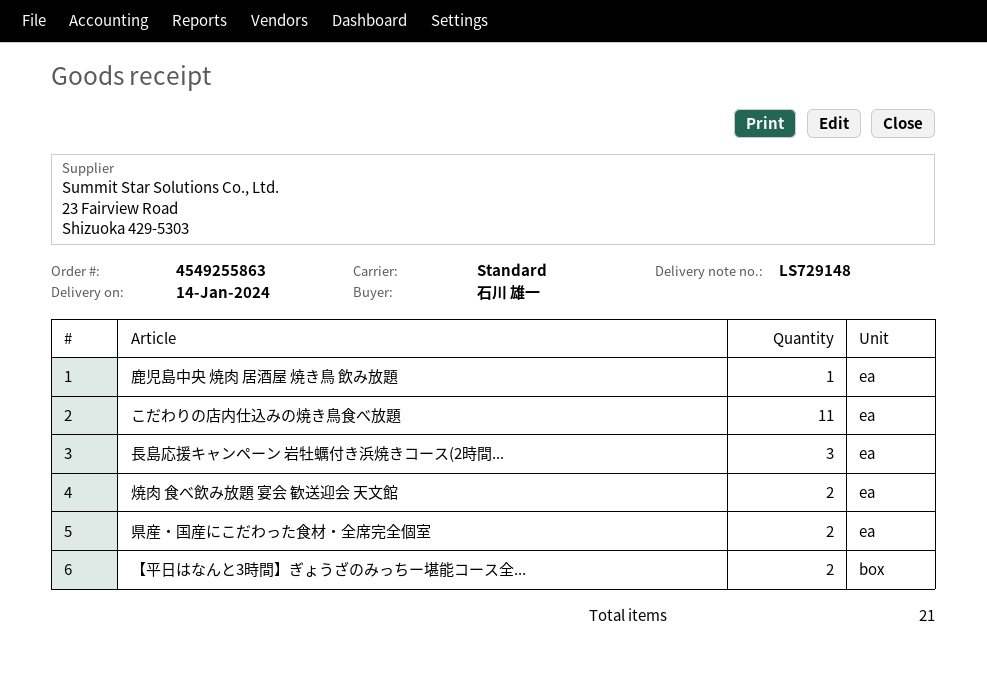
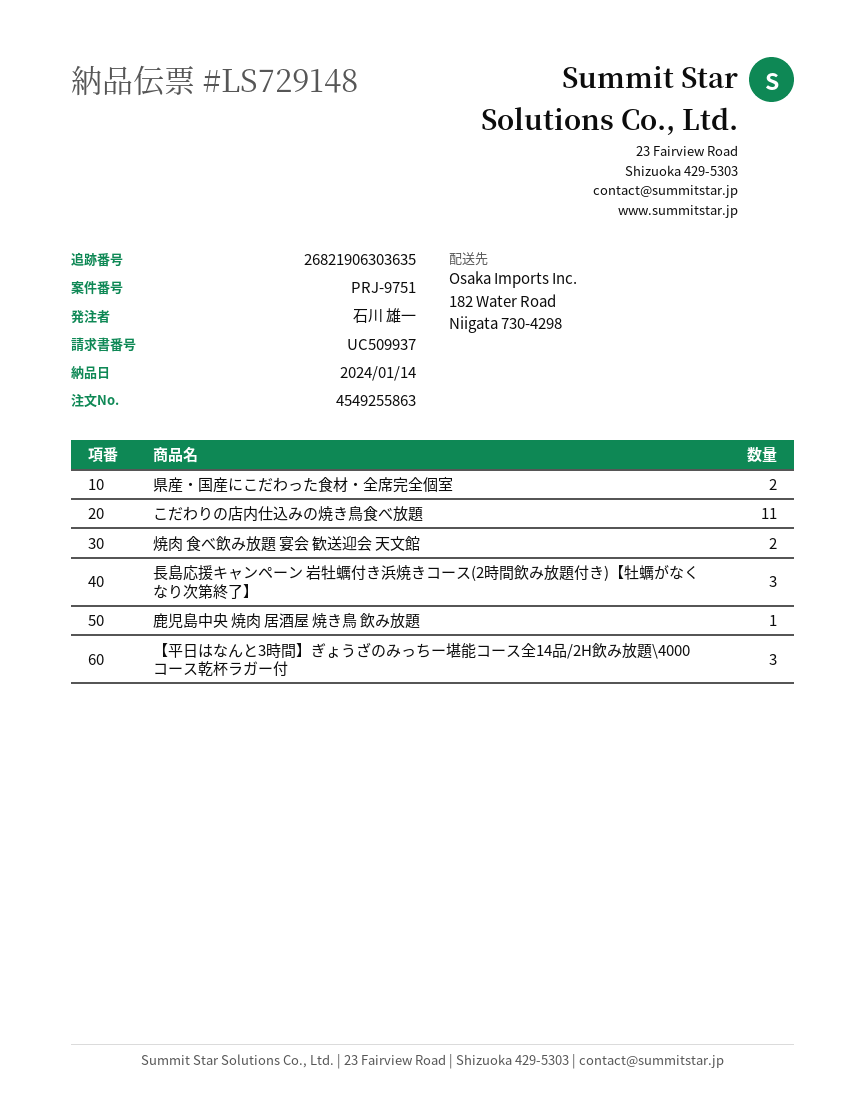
【平日はなんと3時間】ぎょうざのみっちー堪能コース全...: 2 -> 3

